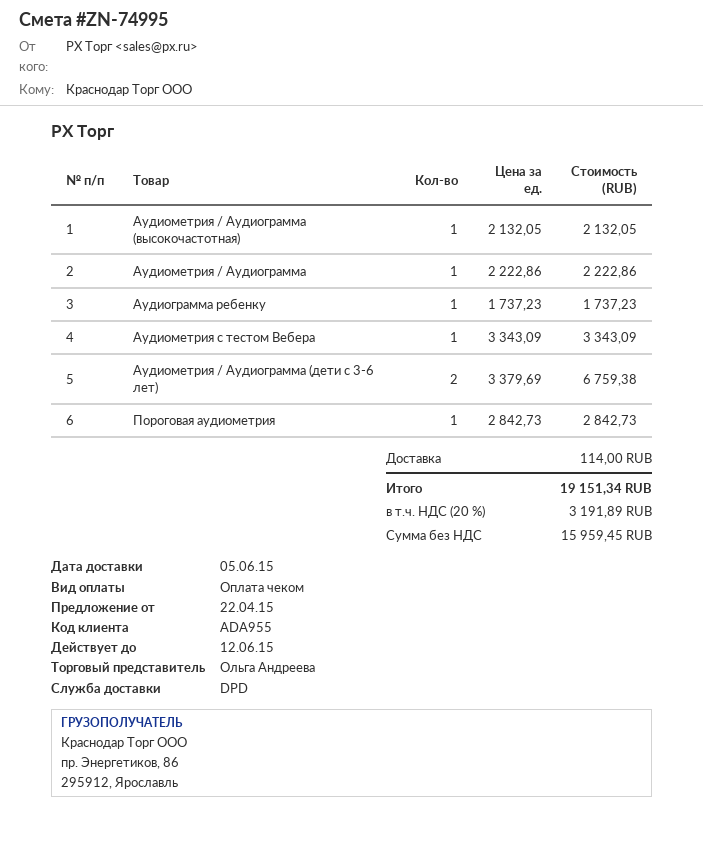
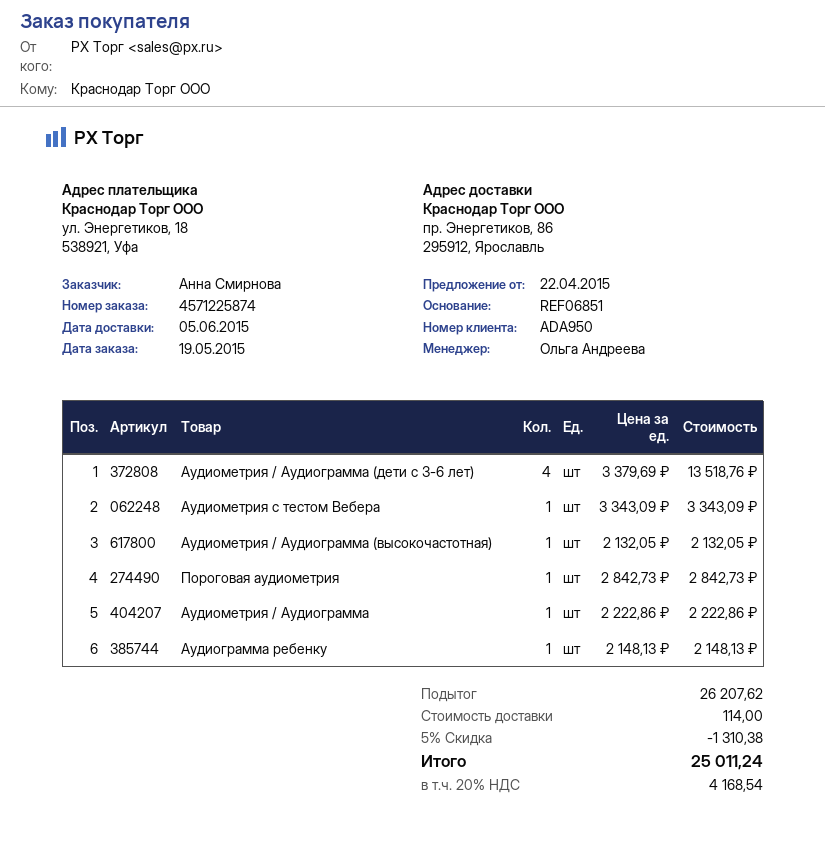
customer number: ADA955 -> ADA950
Аудиограмма ребенку: 1 x 1737.23 = 1737.23 -> 1 x 2148.13 = 2148.13
Аудиометрия / Аудиограмма (дети с 3-6 лет): 2 x 3379.69 = 6759.38 -> 4 x 3379.69 = 13518.76
discount: none -> 5% = 1310.38
tax: 20% = 3191.89 -> 20% = 4168.54
total: 19151.34 -> 25011.24

